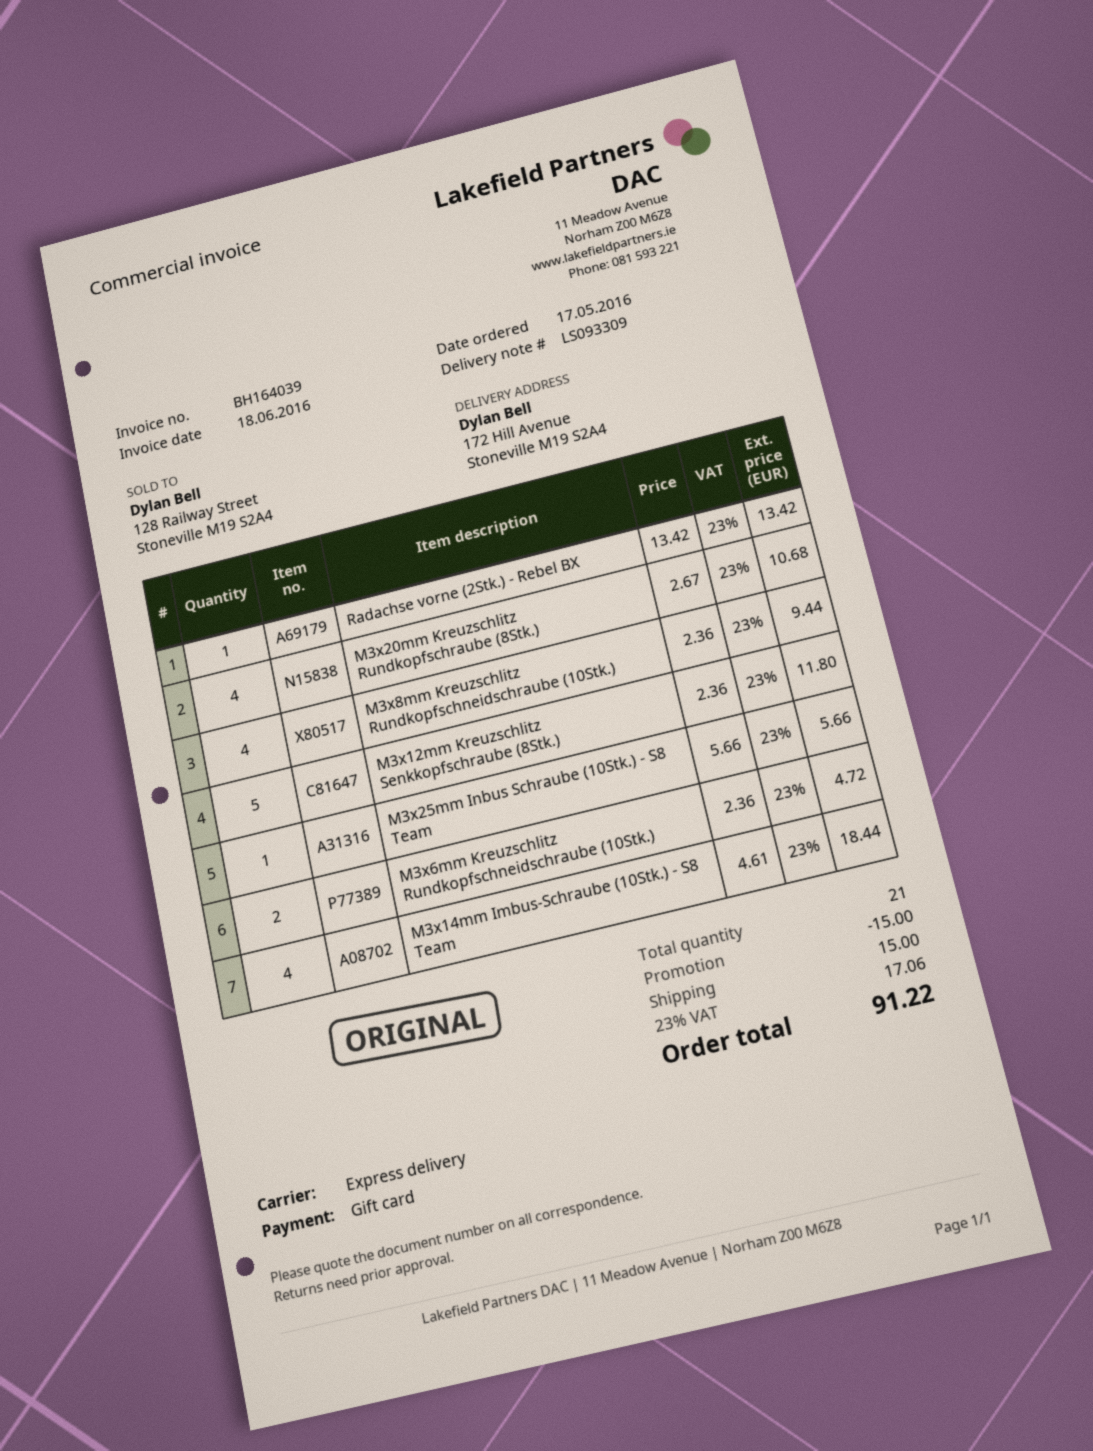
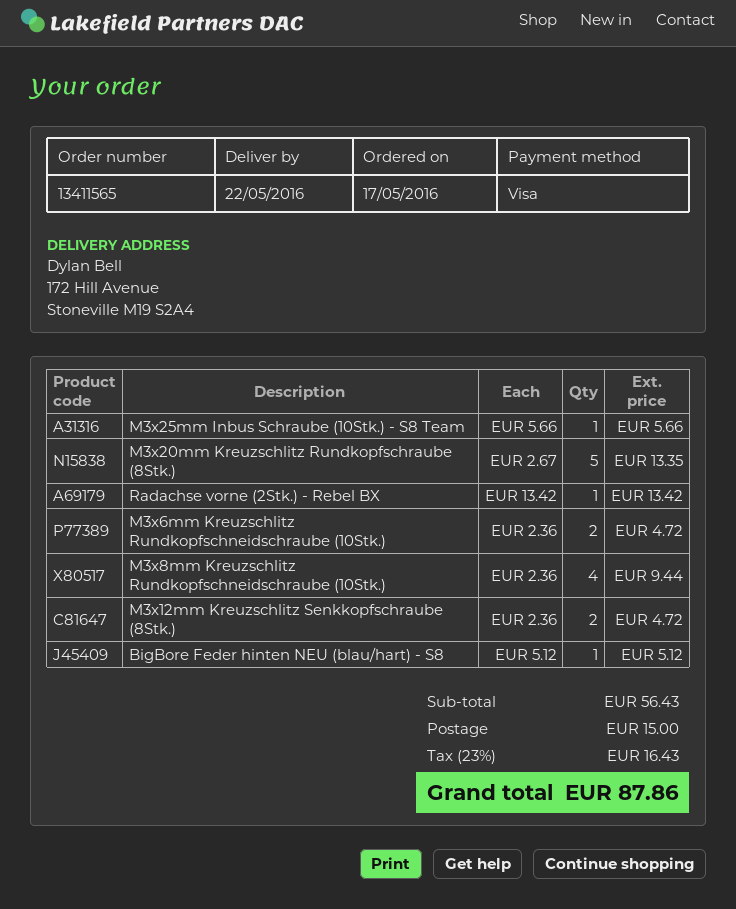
payment method: gift card -> Visa
M3x20mm Kreuzschlitz Rundkopfschraube (8Stk.): 4 x 2.67 = 10.68 -> 5 x 2.67 = 13.35
M3x12mm Kreuzschlitz Senkkopfschraube (8Stk.): 5 x 2.36 = 11.80 -> 2 x 2.36 = 4.72
M3x14mm Imbus-Schraube (10Stk.) - S8 Team: 4 x 4.61 = 18.44 -> none
BigBore Feder hinten NEU (blau/hart) - S8: none -> 1 x 5.12 = 5.12
discount: 15.00 -> none
tax: 23% = 17.06 -> 23% = 16.43
total: 91.22 -> 87.86

